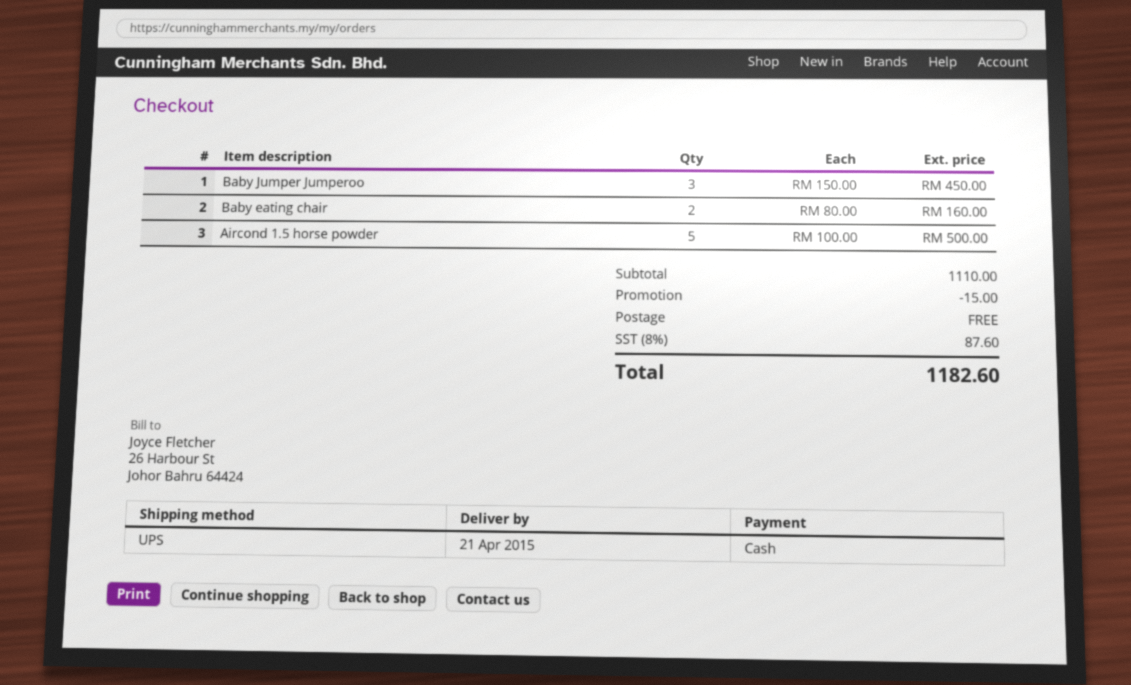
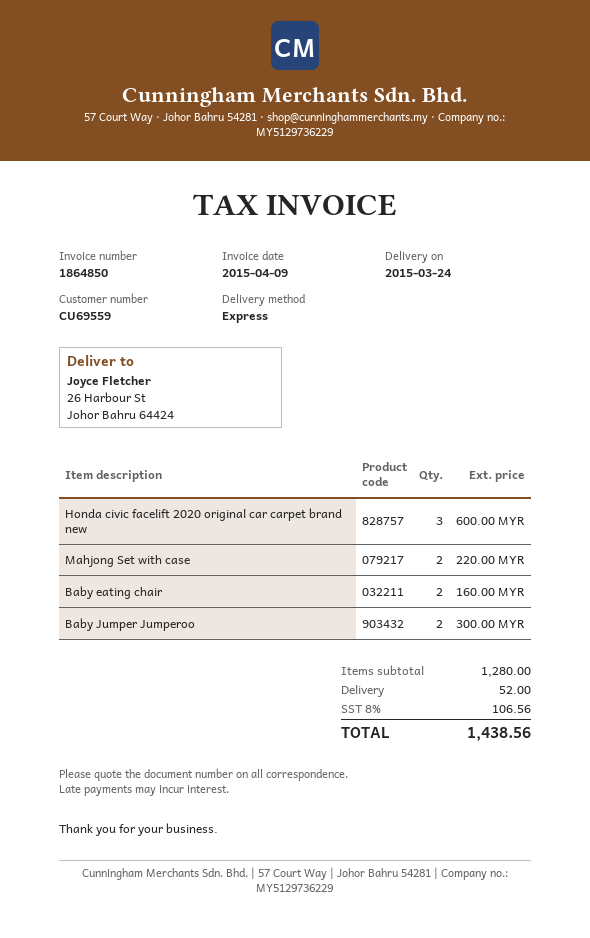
delivery date: 2015-04-21 -> 2015-03-24
shipping method: UPS -> express
Baby Jumper Jumperoo: 3 for 450.00 -> 2 for 300.00
Aircond 1.5 horse powder: 5 for 500.00 -> none
Honda civic facelift 2020 original car carpet brand new: none -> 3 for 600.00
Mahjong Set with case: none -> 2 for 220.00
subtotal: 1110.00 -> 1280.00
discount: 15.00 -> none
shipping: 0.00 -> 52.00
tax: 8% = 87.60 -> 8% = 106.56
total: 1182.60 -> 1438.56

